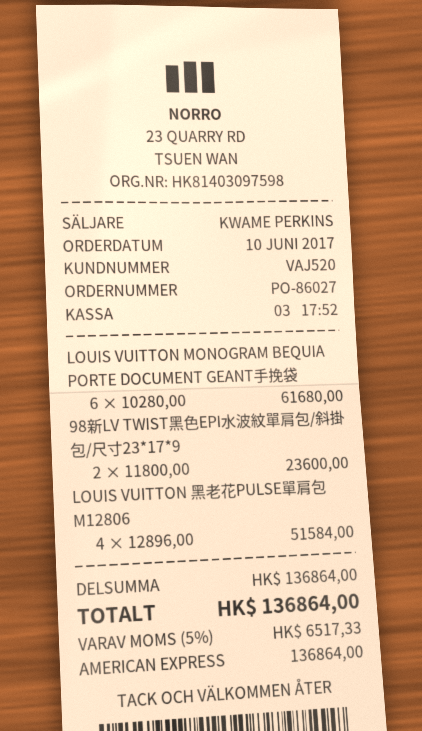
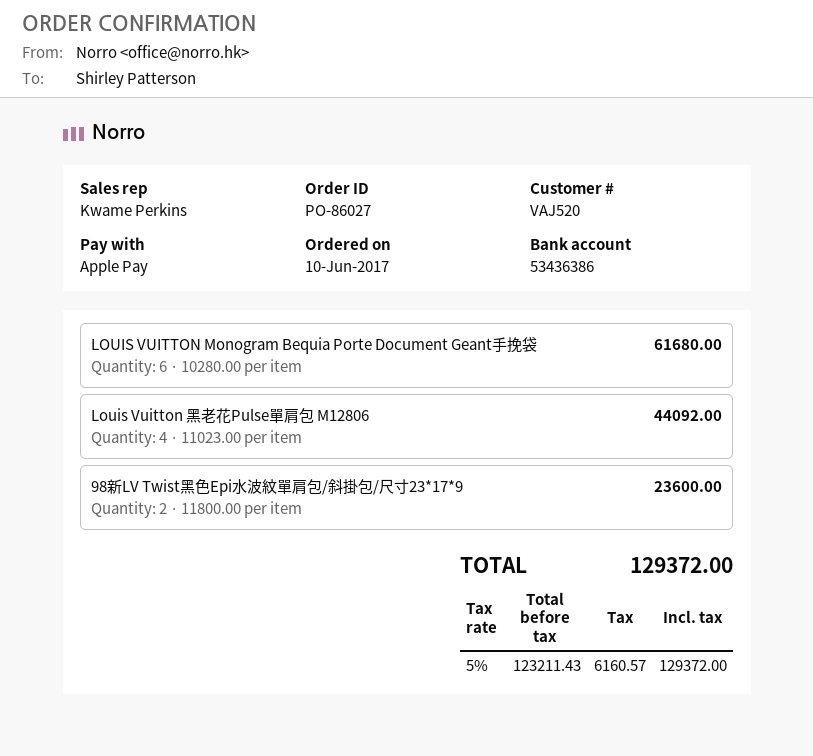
payment method: American Express -> Apple Pay
LOUIS VUITTON 黑老花PULSE單肩包 M12806: 4 x 12896.00 = 51584.00 -> 4 x 11023.00 = 44092.00
tax: 5% = 6517.33 -> 5% = 6160.57
total: 136864.00 -> 129372.00

